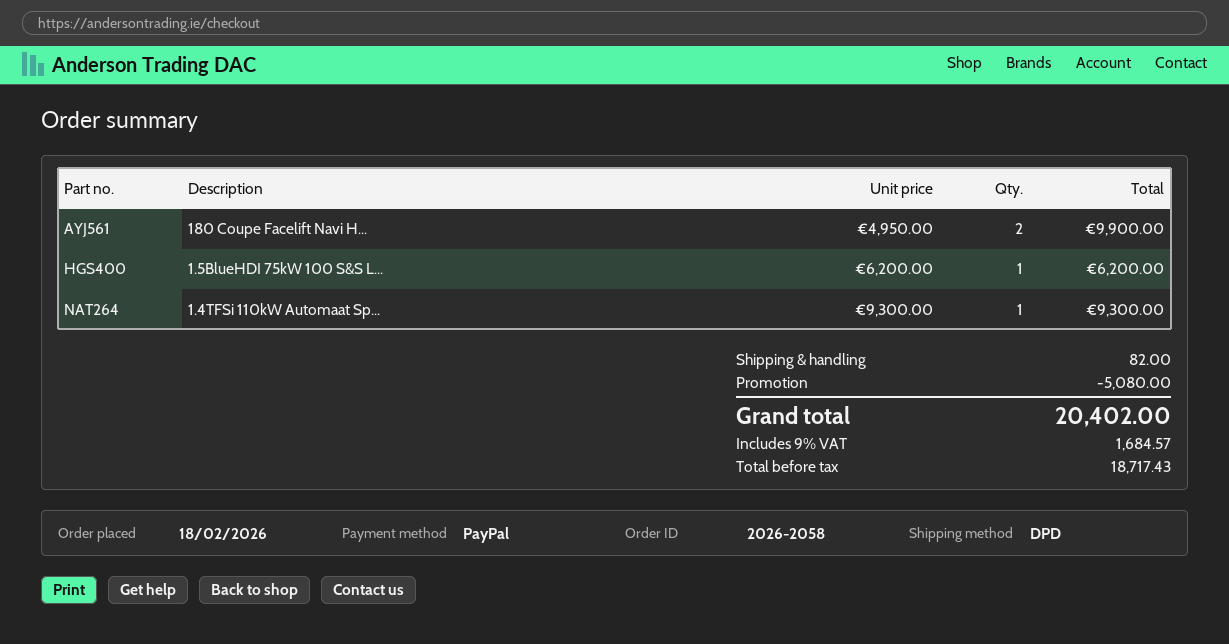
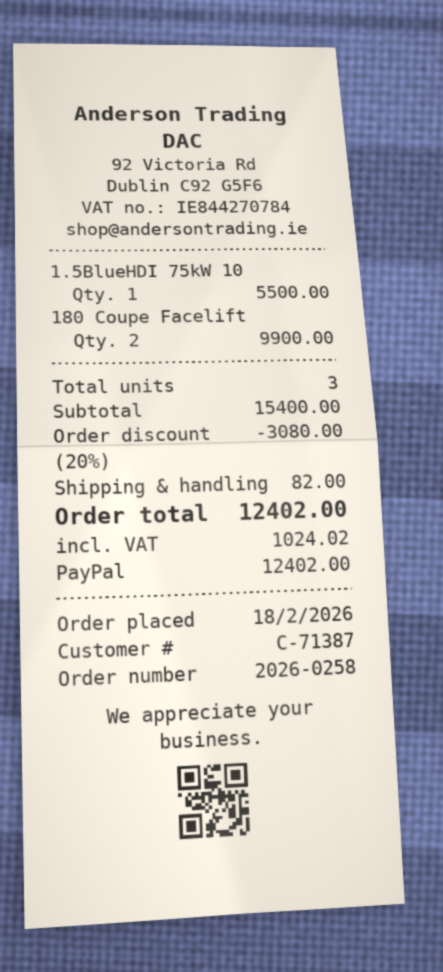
order number: 2026-2058 -> 2026-0258
1.5BlueHDI 75kW 100 S&S L...: 1 for 6200.00 -> 1 for 5500.00
1.4TFSi 110kW Automaat Sp...: 1 for 9300.00 -> none
discount: 5080.00 -> 3080.00
tax: 1684.57 -> 1024.02
total: 20402.00 -> 12402.00

